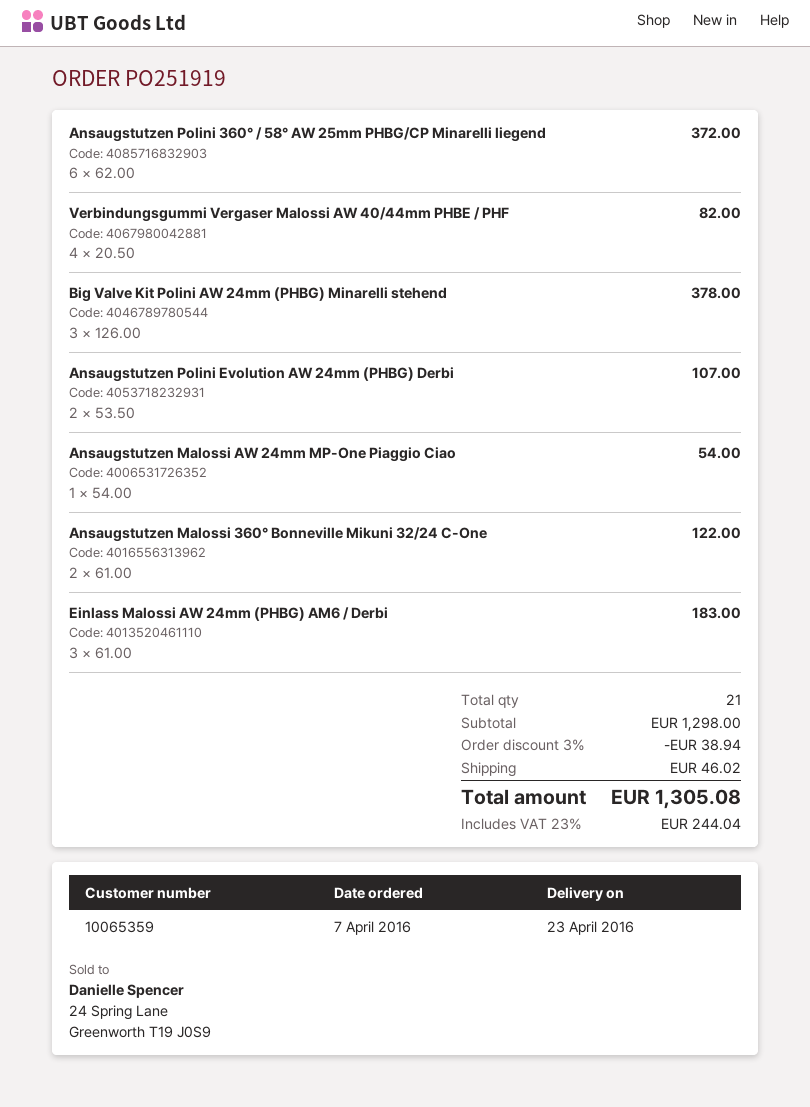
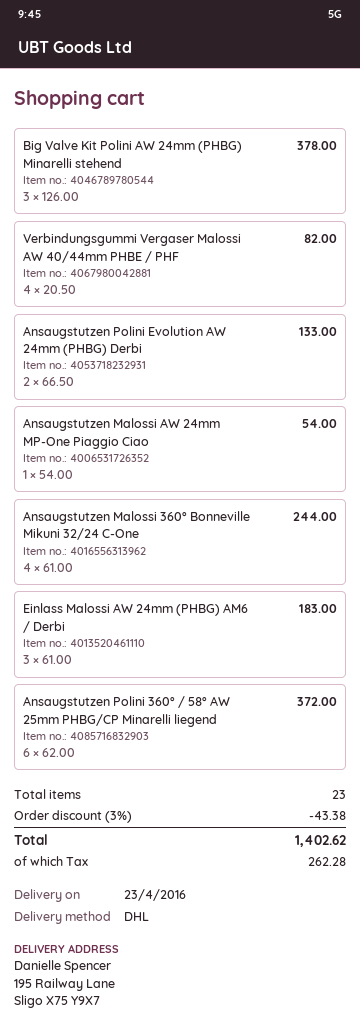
Ansaugstutzen Polini Evolution AW 24mm (PHBG) Derbi: 2 x 53.50 = 107.00 -> 2 x 66.50 = 133.00
Ansaugstutzen Malossi 360° Bonneville Mikuni 32/24 C-One: 2 x 61.00 = 122.00 -> 4 x 61.00 = 244.00
total quantity: 21 -> 23
discount: 3% = 38.94 -> 3% = 43.38
shipping: 46.02 -> none
tax: 244.04 -> 262.28
total: 1305.08 -> 1402.62

